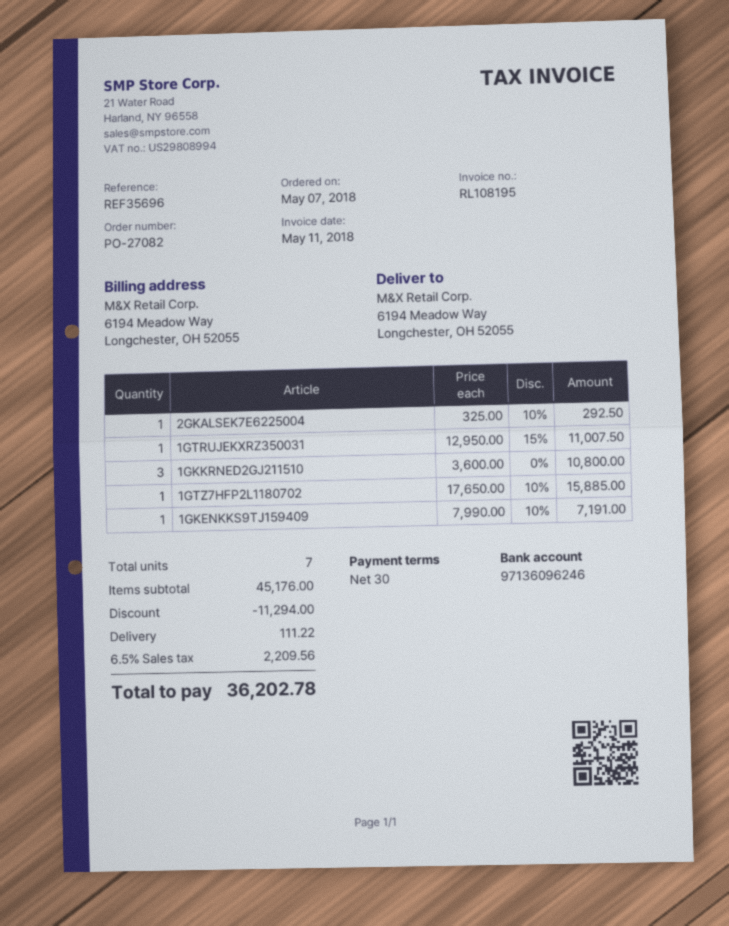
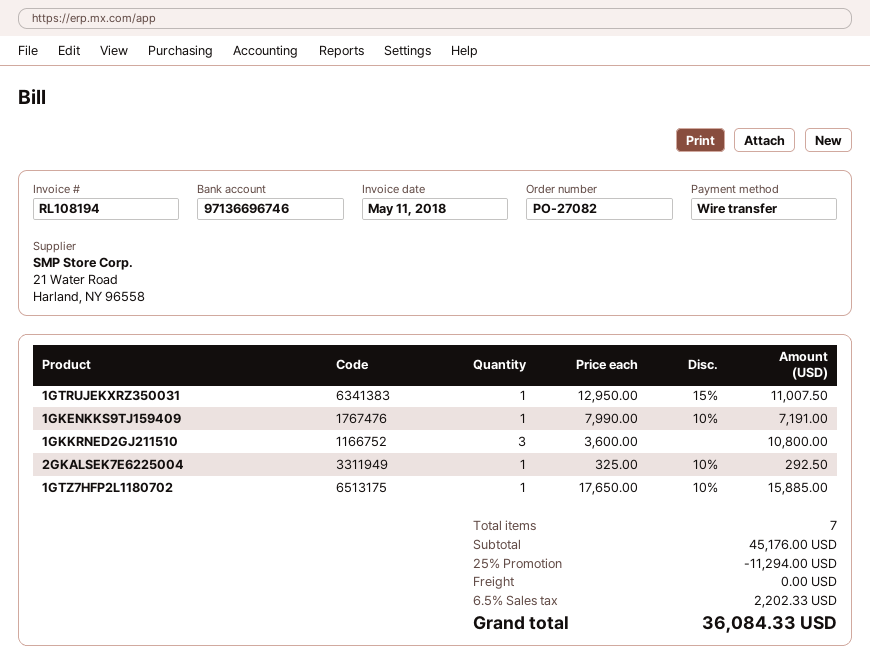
invoice number: RL108195 -> RL108194
bank account: 97136096246 -> 97136696746
shipping: 111.22 -> 0.00
tax: 6.5% = 2209.56 -> 6.5% = 2202.33
total: 36202.78 -> 36084.33

